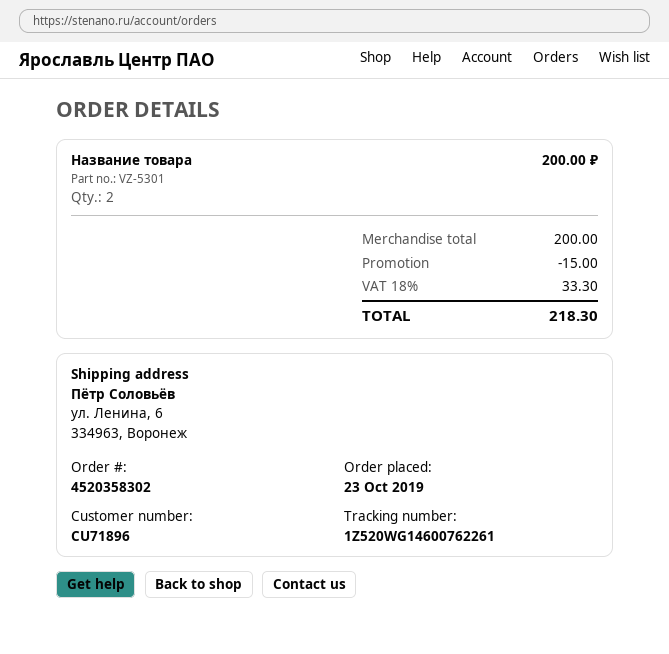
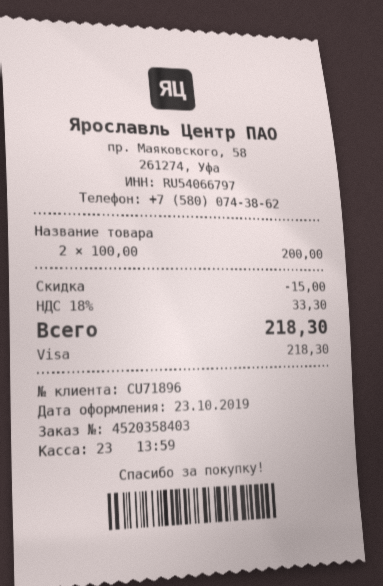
order number: 4520358302 -> 4520358403

